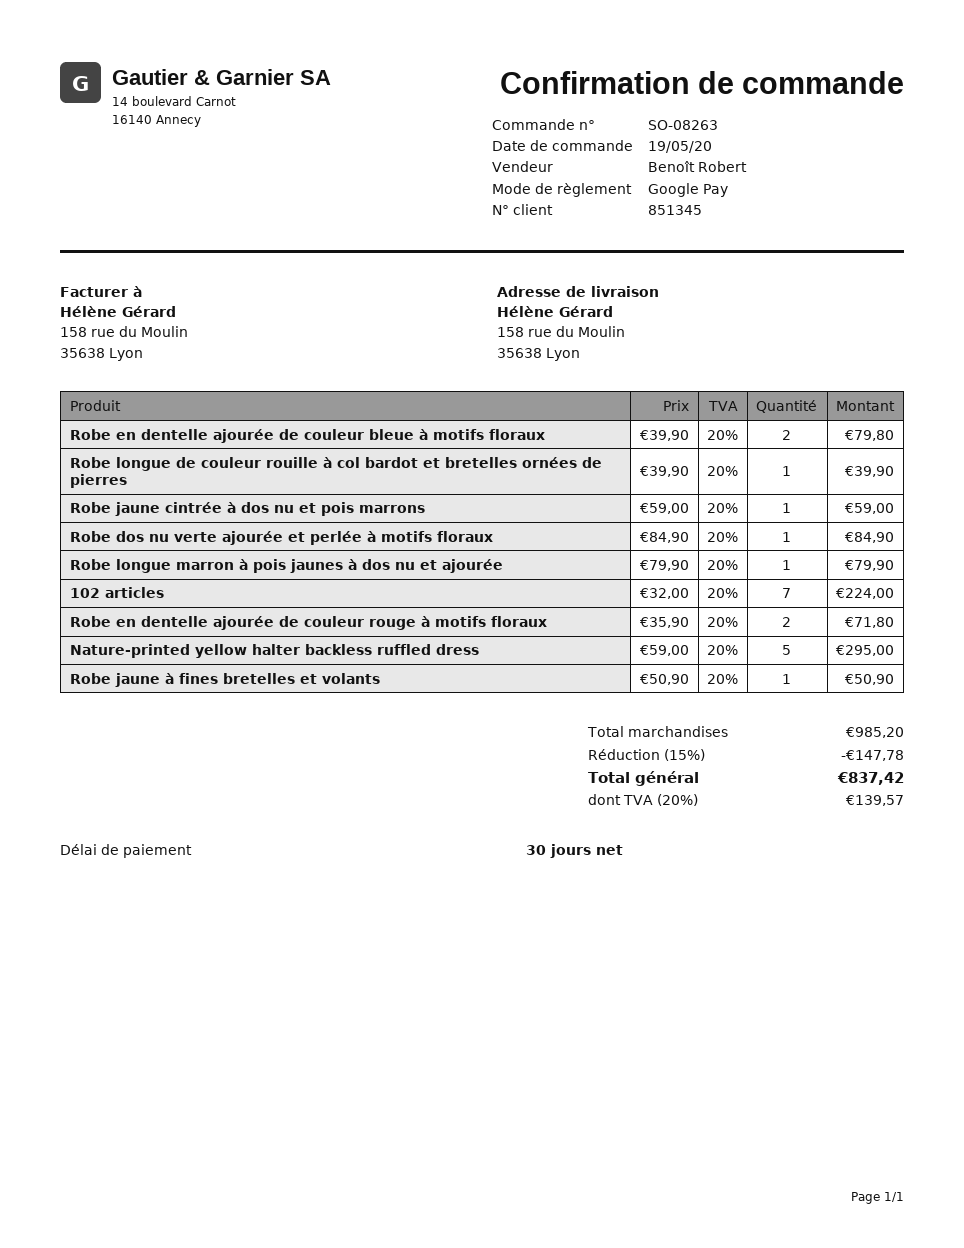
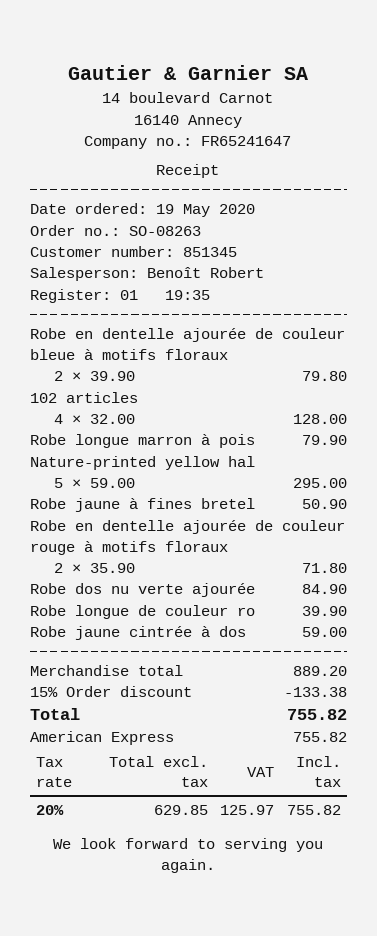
payment method: Google Pay -> American Express
102 articles: 7 x 32.00 = 224.00 -> 4 x 32.00 = 128.00
subtotal: 985.20 -> 889.20
discount: 15% = 147.78 -> 15% = 133.38
tax: 20% = 139.57 -> 20% = 125.97
total: 837.42 -> 755.82

